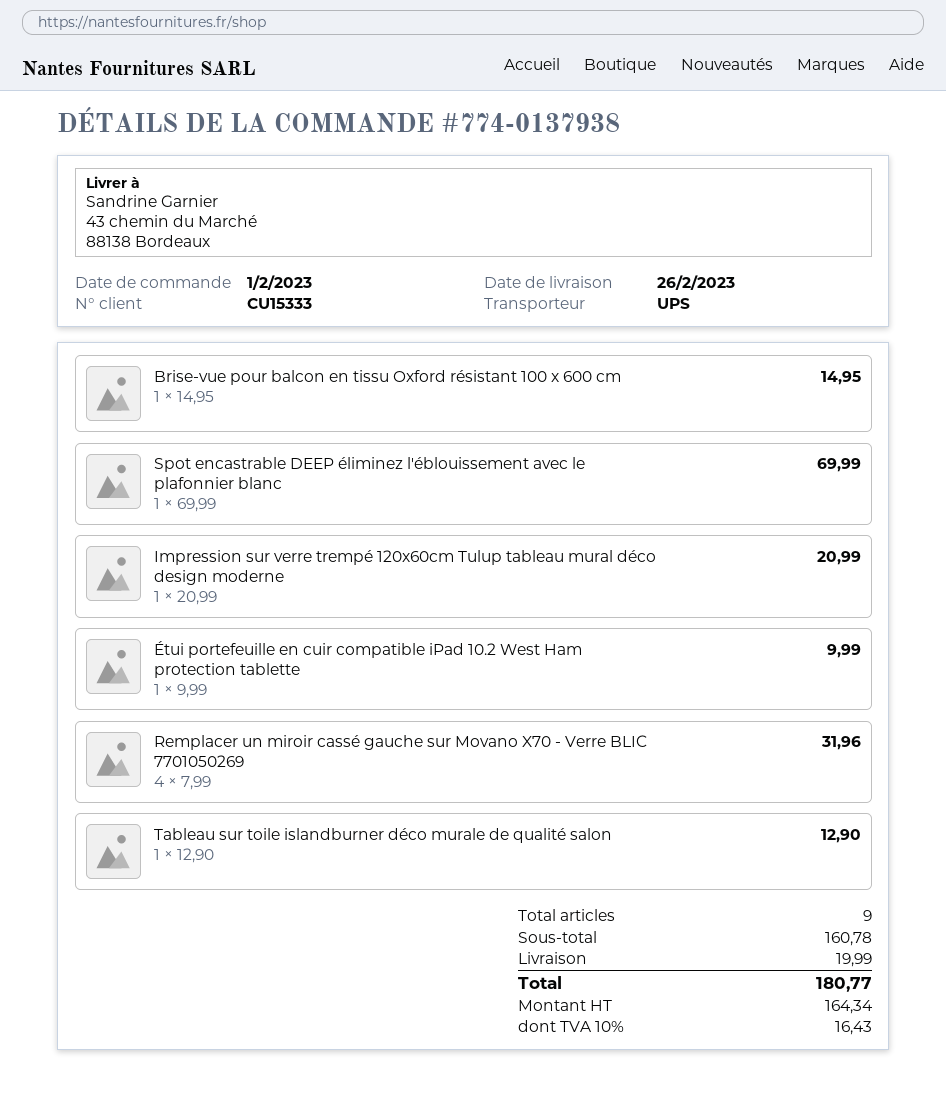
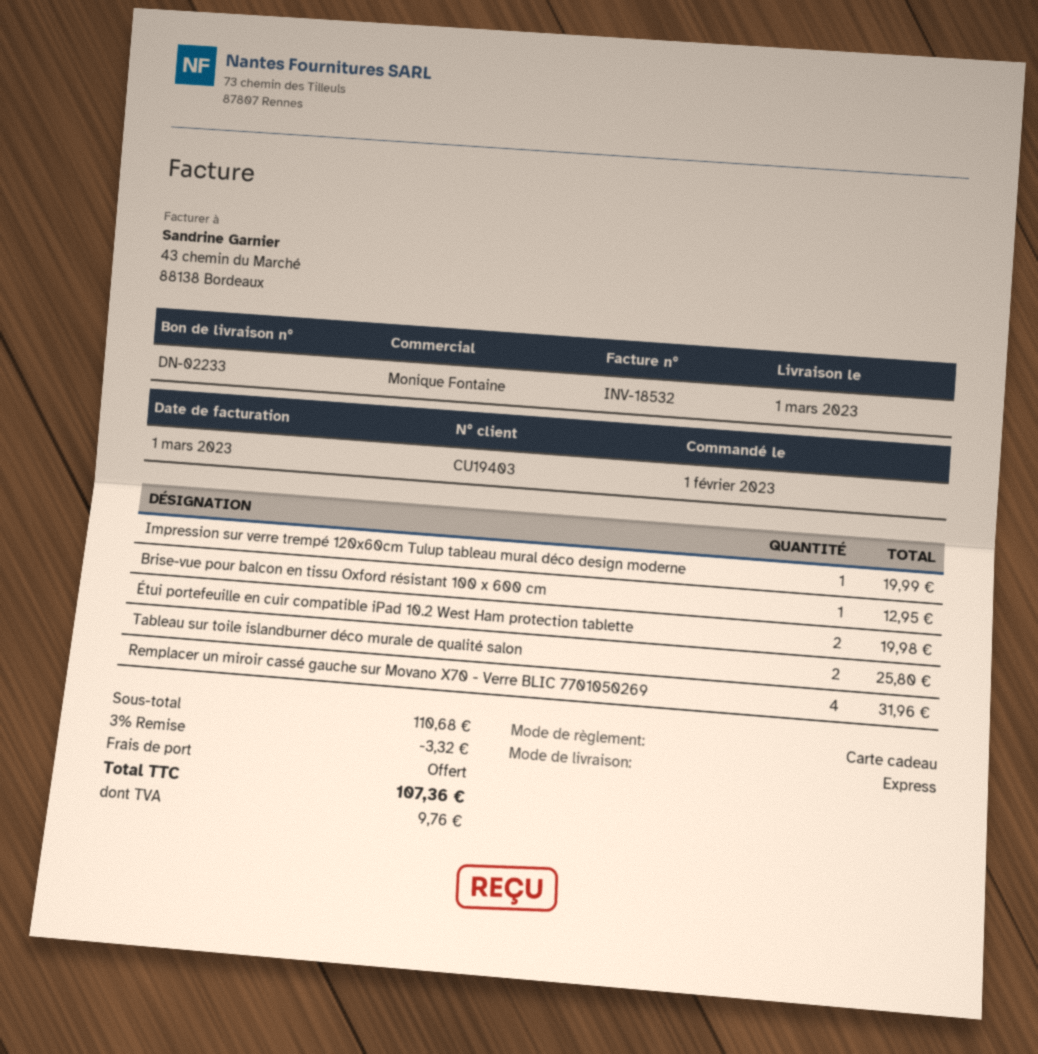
delivery date: 2023-02-26 -> 2023-03-01
customer number: CU15333 -> CU19403
shipping method: UPS -> express
Brise-vue pour balcon en tissu Oxford résistant 100 x 600 cm: 1 for 14.95 -> 1 for 12.95
Spot encastrable DEEP éliminez l'éblouissement avec le plafonnier blanc: 1 for 69.99 -> none
Impression sur verre trempé 120x60cm Tulup tableau mural déco design moderne: 1 for 20.99 -> 1 for 19.99
Étui portefeuille en cuir compatible iPad 10.2 West Ham protection tablette: 1 for 9.99 -> 2 for 19.98
Tableau sur toile islandburner déco murale de qualité salon: 1 for 12.90 -> 2 for 25.80
subtotal: 160.78 -> 110.68
discount: none -> 3% = 3.32
shipping: 19.99 -> 0.00
tax: 16.43 -> 9.76
total: 180.77 -> 107.36

